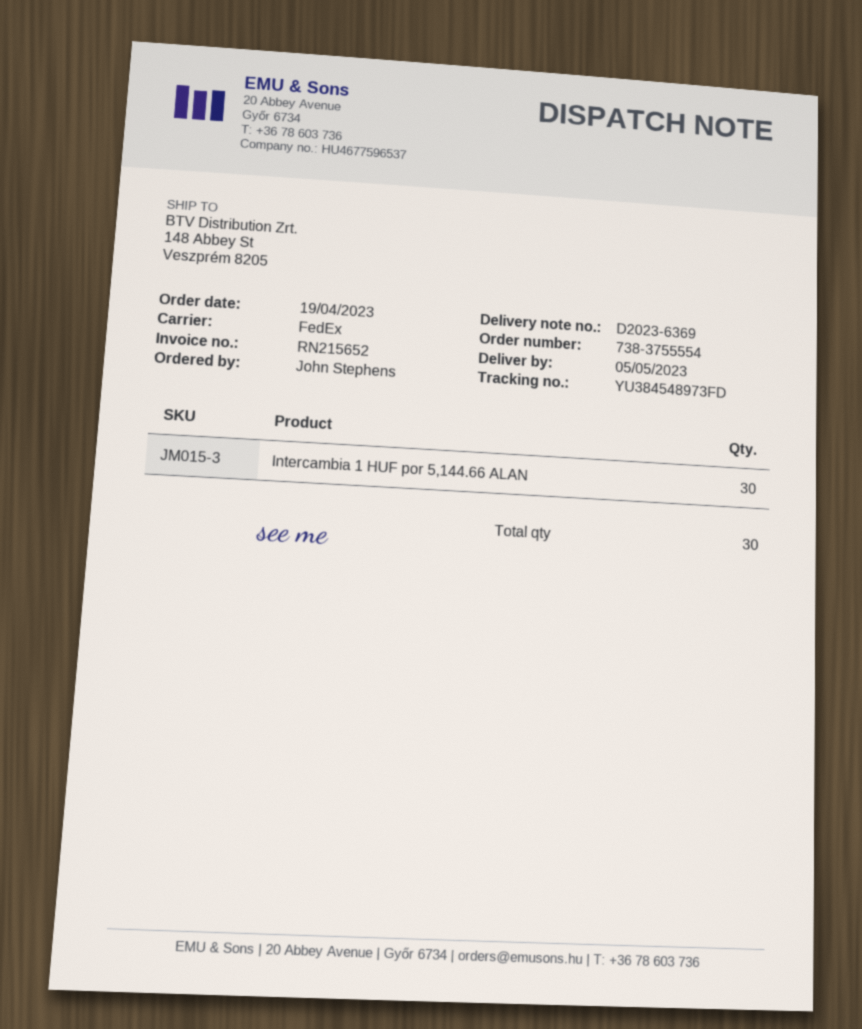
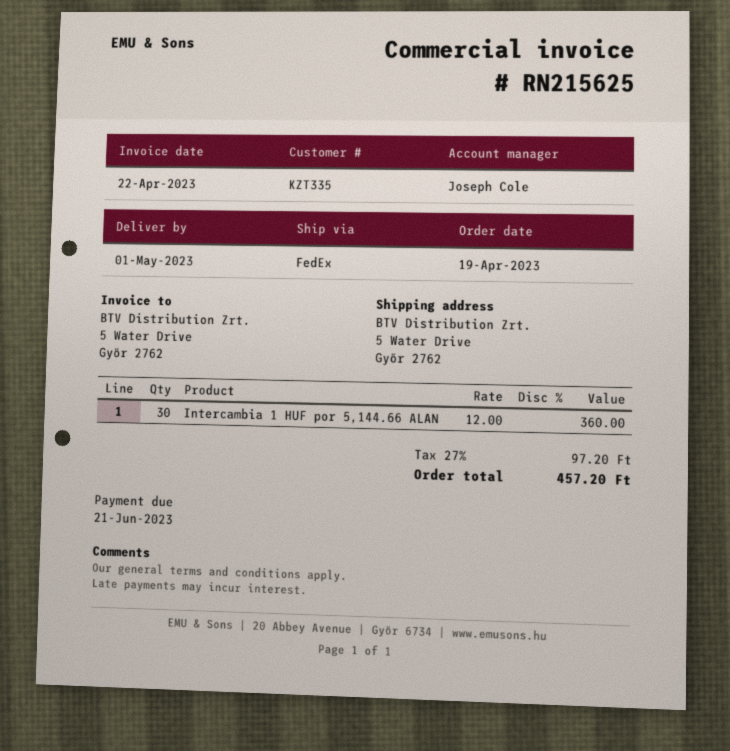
delivery date: 2023-05-05 -> 2023-05-01
invoice number: RN215652 -> RN215625
ship to: 148 Abbey St, Veszprém 8205 -> 5 Water Drive, Győr 2762

